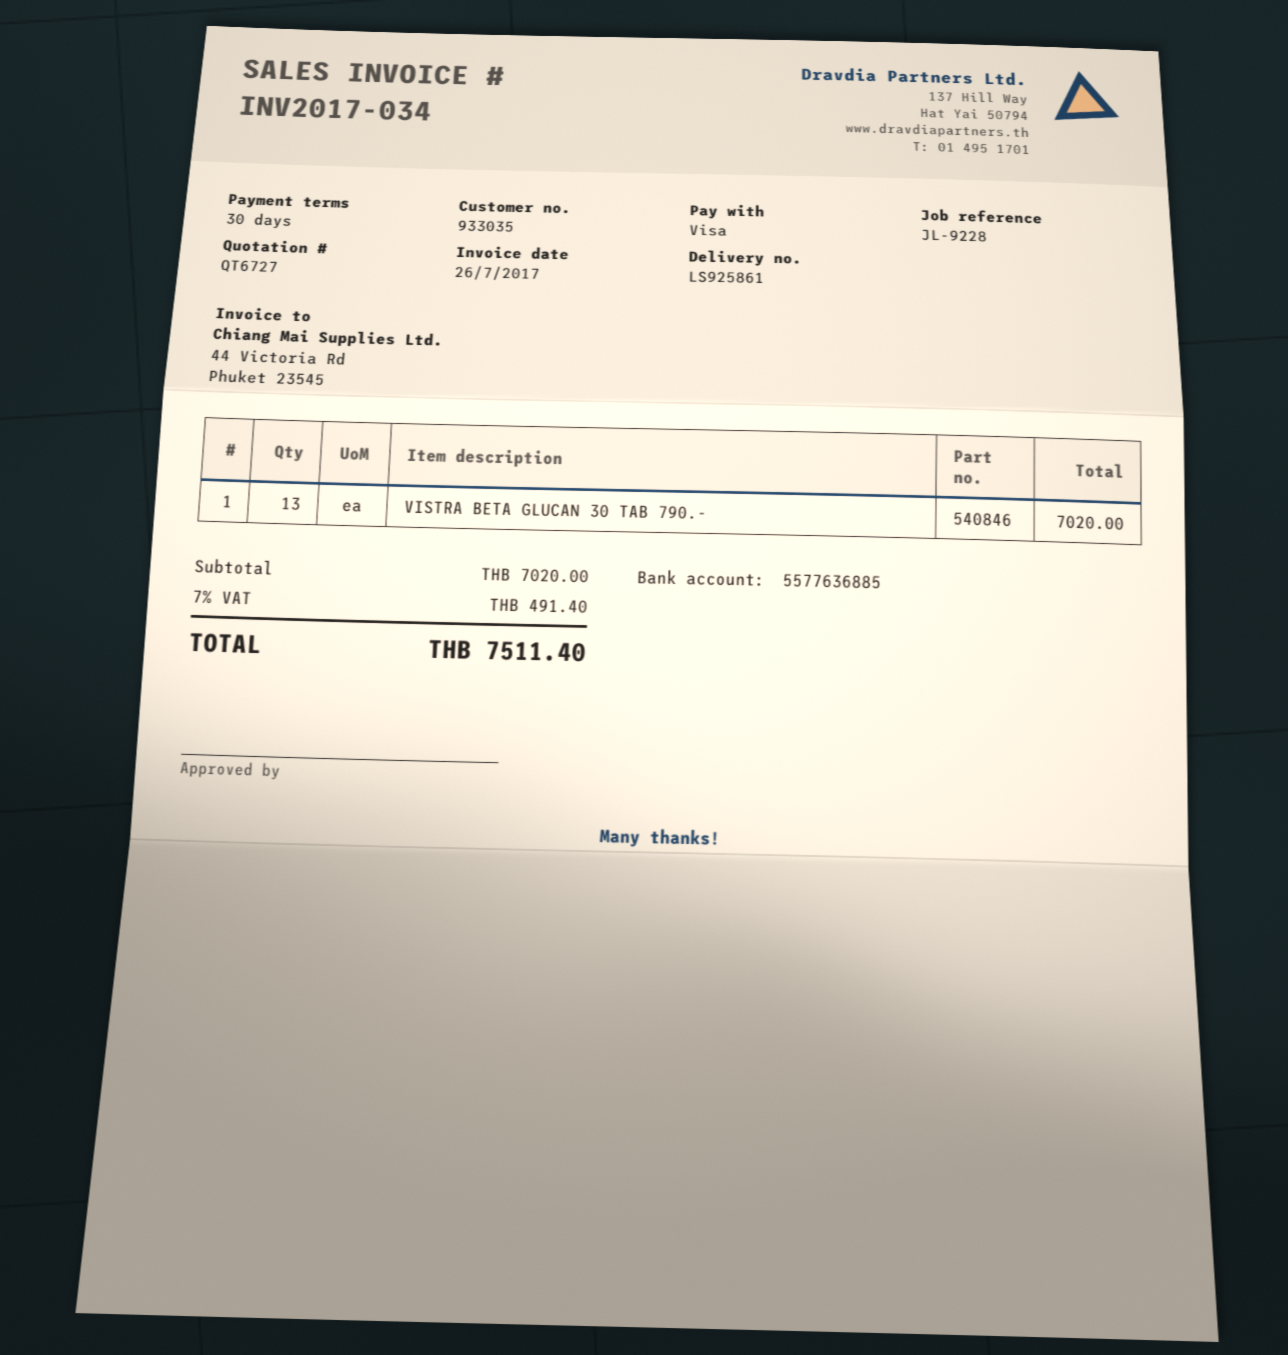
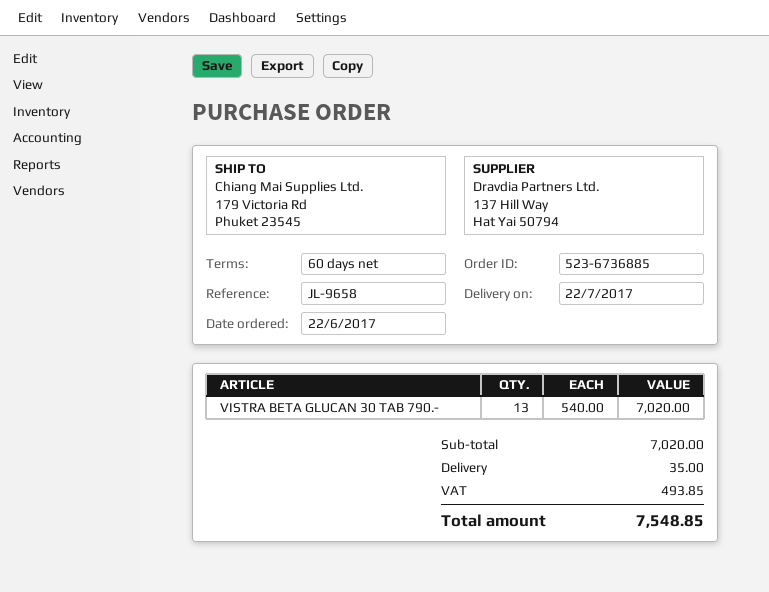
payment terms: 30 days -> 60 days
reference: JL-9228 -> JL-9658
shipping: none -> 35.00
tax: 491.40 -> 493.85
total: 7511.40 -> 7548.85

